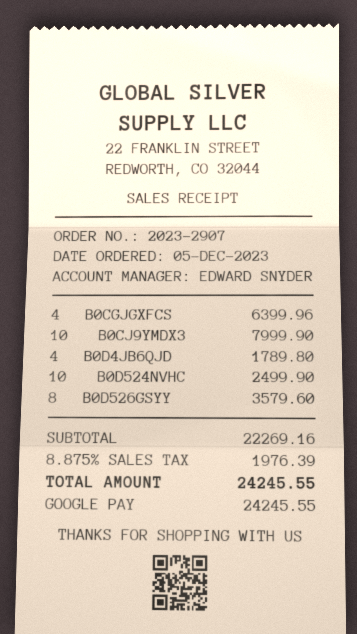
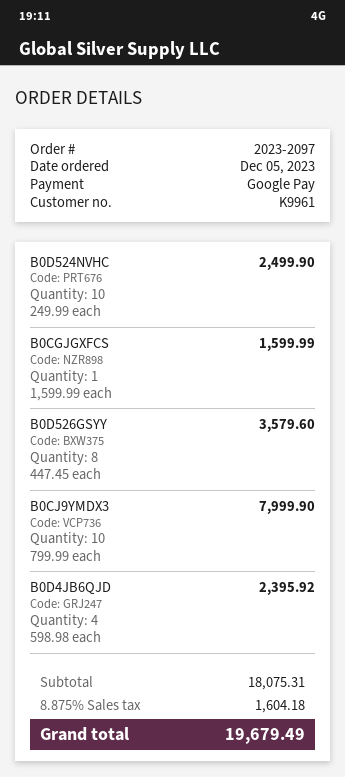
order number: 2023-2907 -> 2023-2097
B0CGJGXFCS: 4 for 6399.96 -> 1 for 1599.99
B0D4JB6QJD: 4 for 1789.80 -> 4 for 2395.92
subtotal: 22269.16 -> 18075.31
tax: 8.875% = 1976.39 -> 8.875% = 1604.18
total: 24245.55 -> 19679.49

